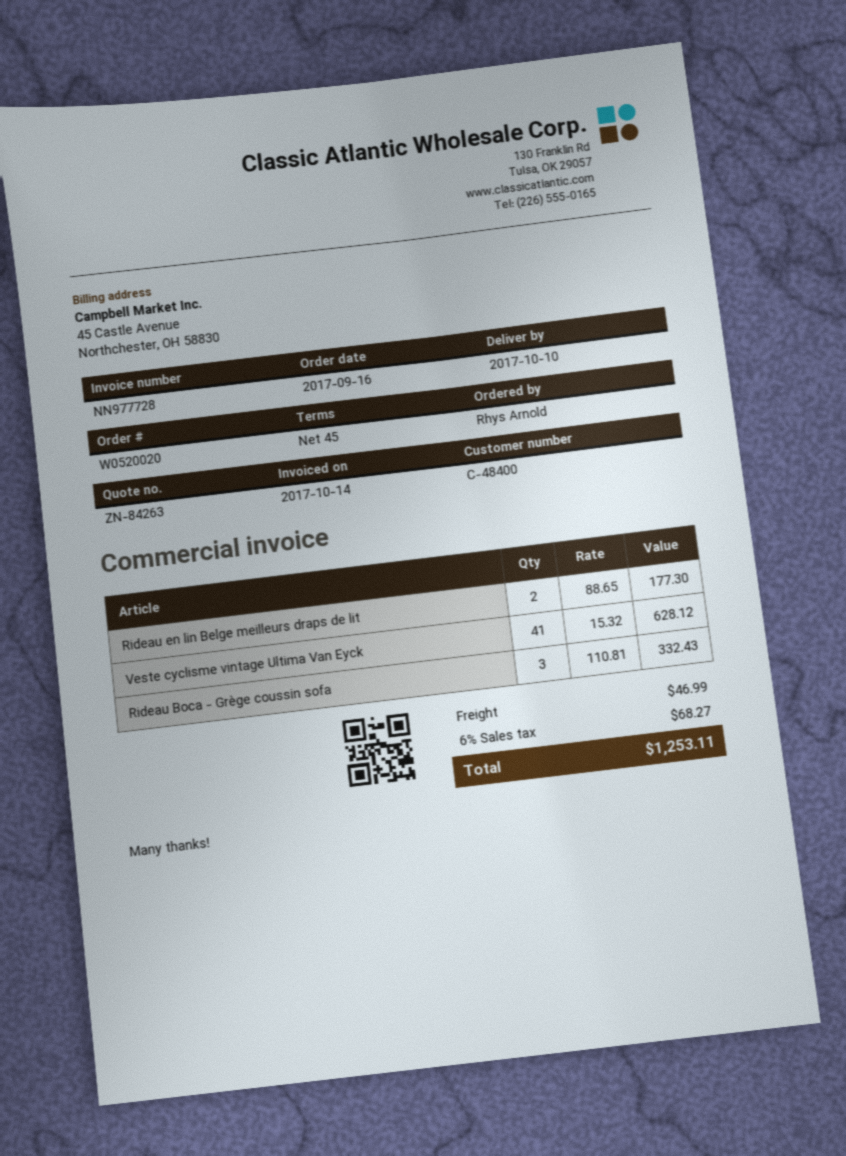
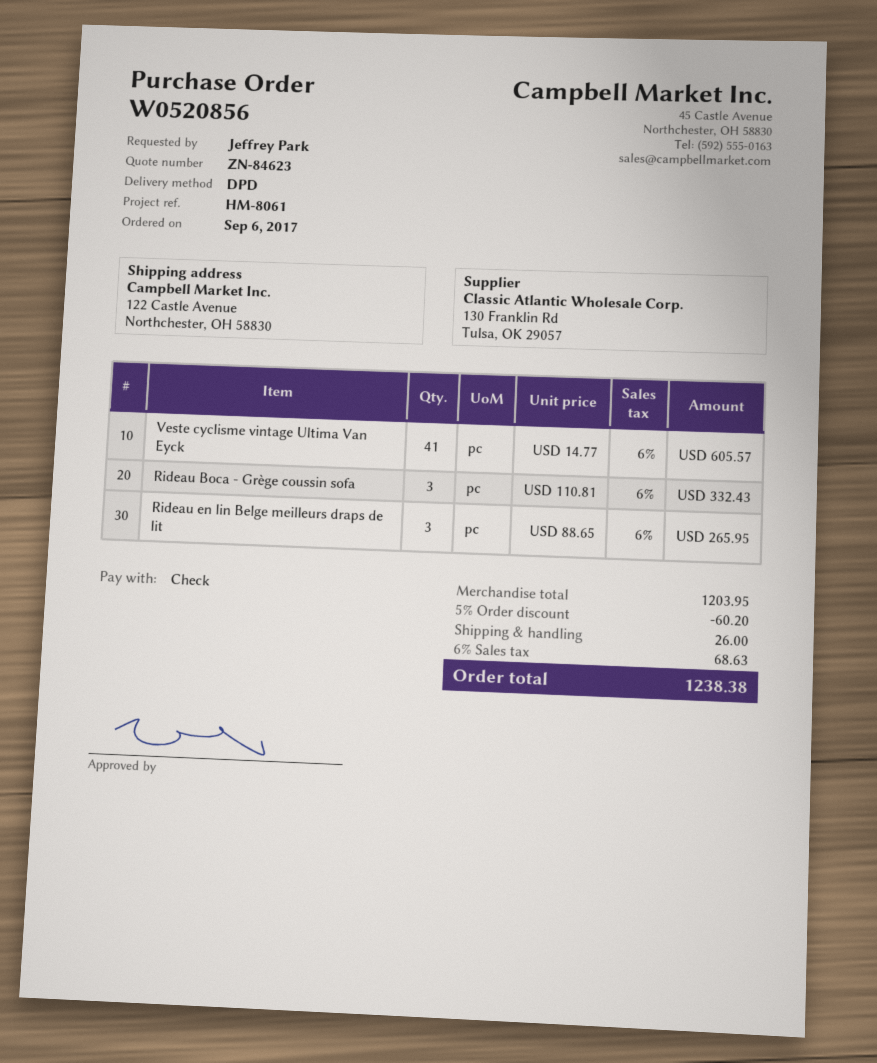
quote number: ZN-84263 -> ZN-84623
order number: W0520020 -> W0520856
order date: 2017-09-16 -> 2017-09-06
ordered by: Rhys Arnold -> Jeffrey Park
Rideau en lin Belge meilleurs draps de lit: 2 x 88.65 = 177.30 -> 3 x 88.65 = 265.95
Veste cyclisme vintage Ultima Van Eyck: 41 x 15.32 = 628.12 -> 41 x 14.77 = 605.57
discount: none -> 5% = 60.20
shipping: 46.99 -> 26.00
tax: 6% = 68.27 -> 6% = 68.63
total: 1253.11 -> 1238.38

